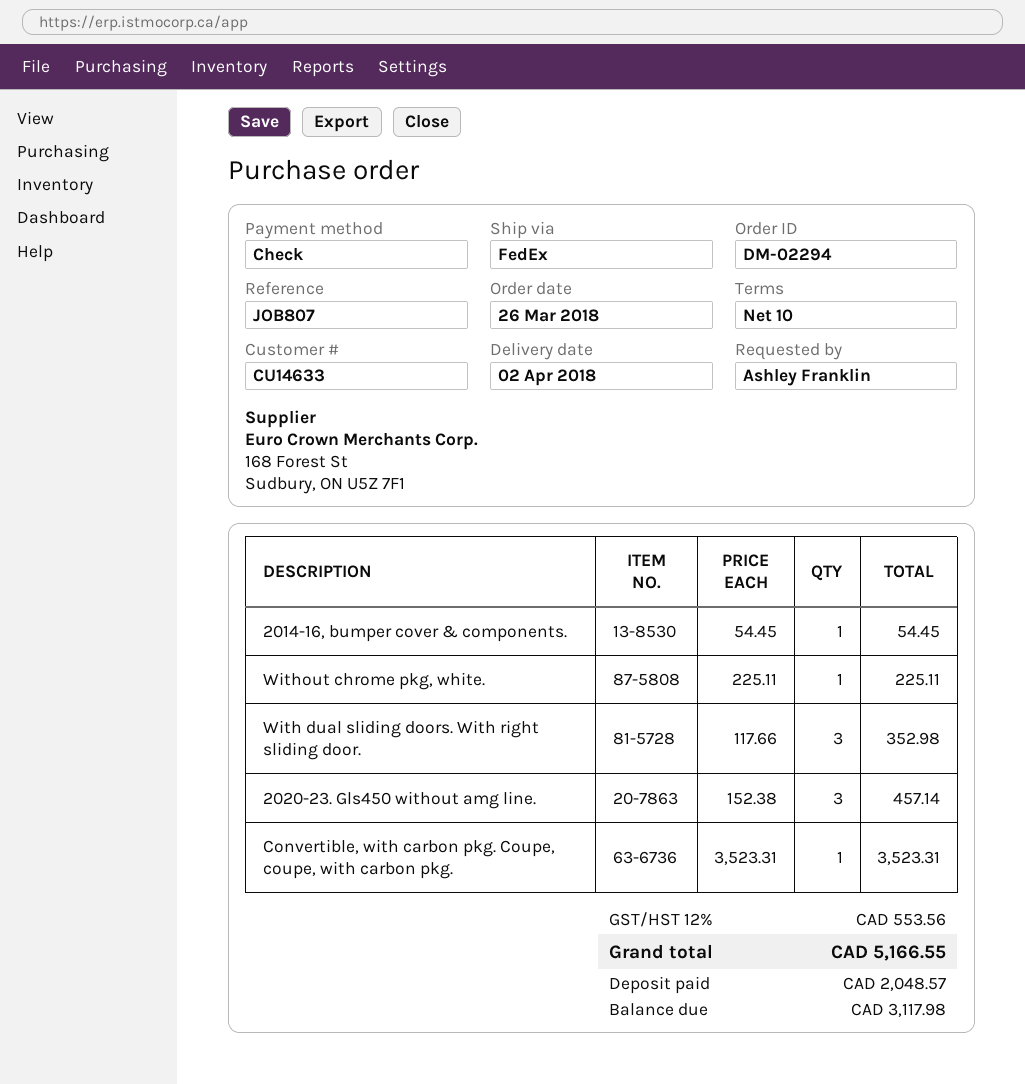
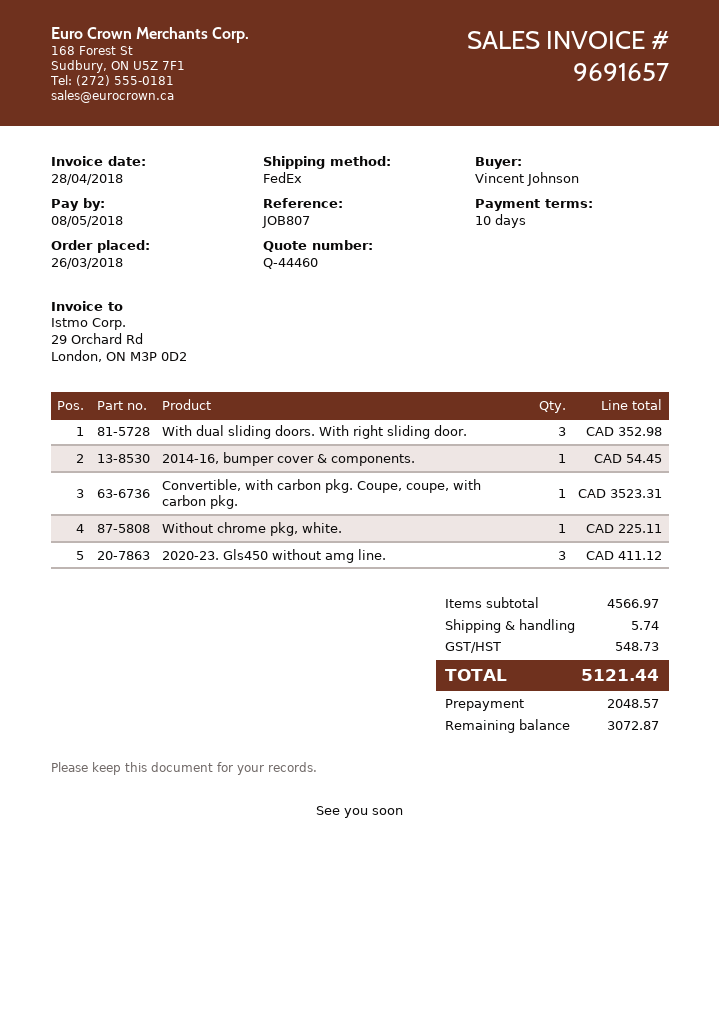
ordered by: Ashley Franklin -> Vincent Johnson
2020-23. Gls450 without amg line.: 3 for 457.14 -> 3 for 411.12
shipping: none -> 5.74
tax: 553.56 -> 548.73
total: 5166.55 -> 5121.44
balance: 3117.98 -> 3072.87

